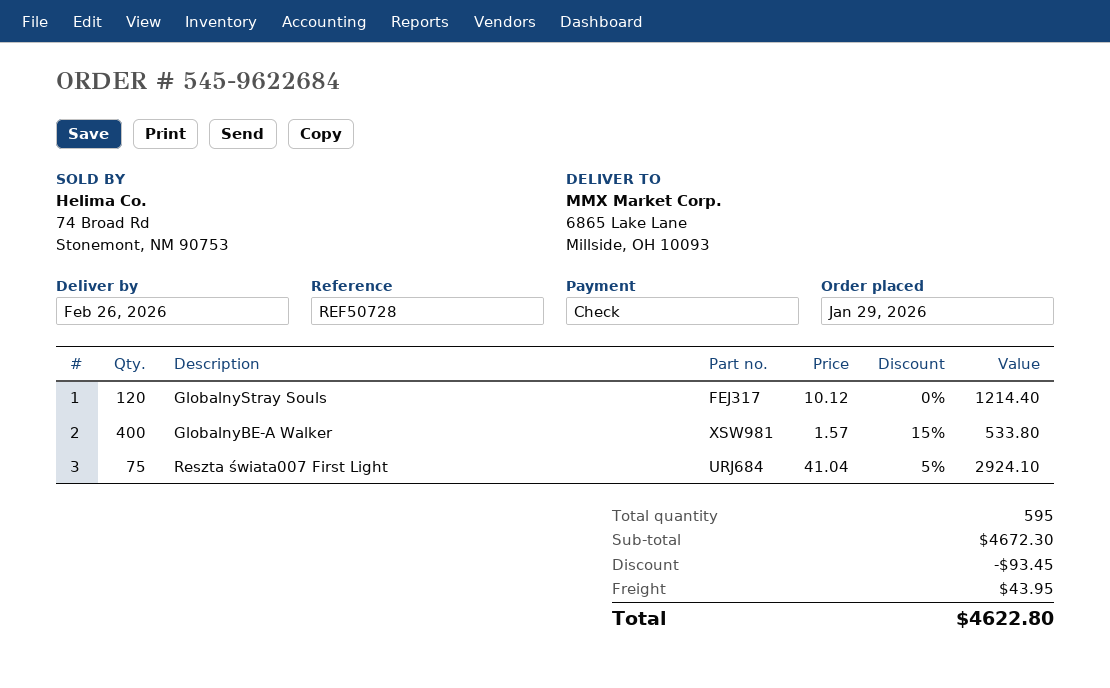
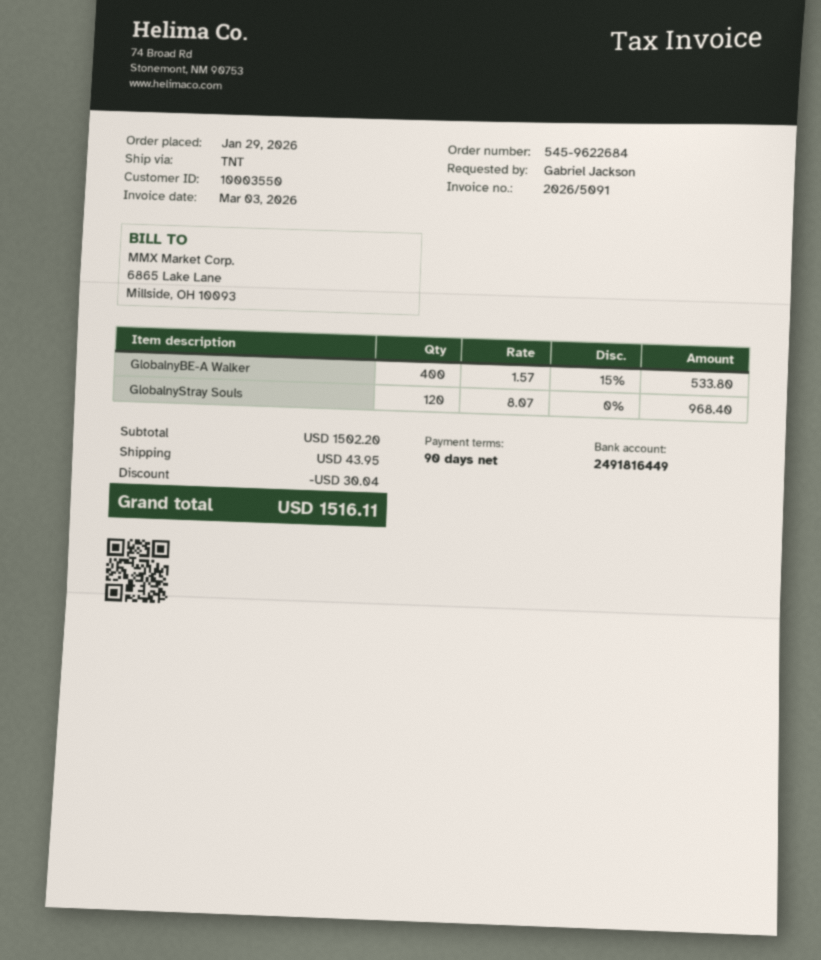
GlobalnyStray Souls: 120 x 10.12 = 1214.40 -> 120 x 8.07 = 968.40
Reszta świata007 First Light: 75 x 41.04 - 5% = 2924.10 -> none
subtotal: 4672.30 -> 1502.20
discount: 93.45 -> 30.04
total: 4622.80 -> 1516.11

